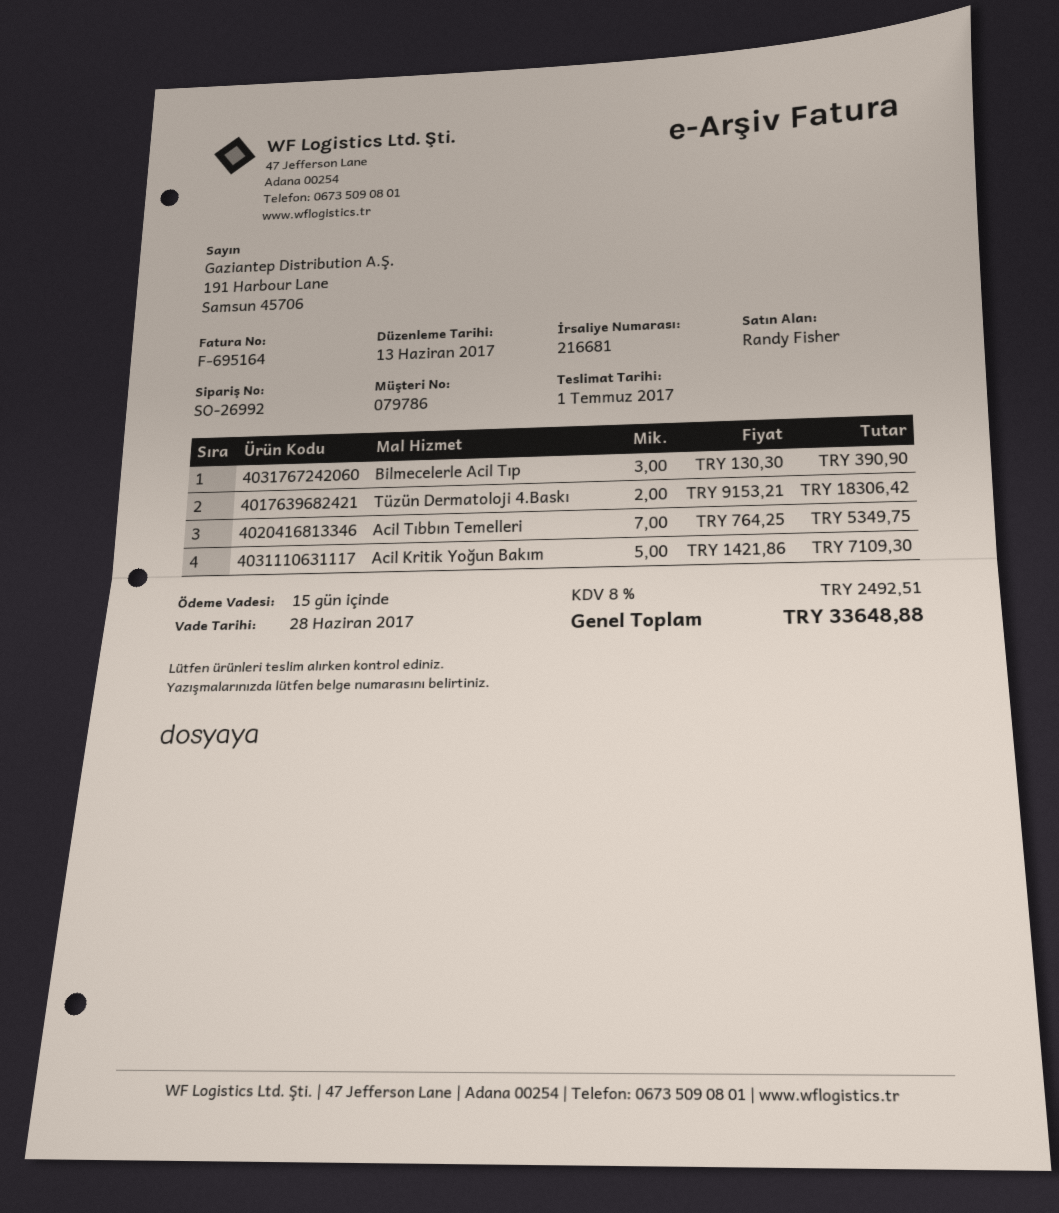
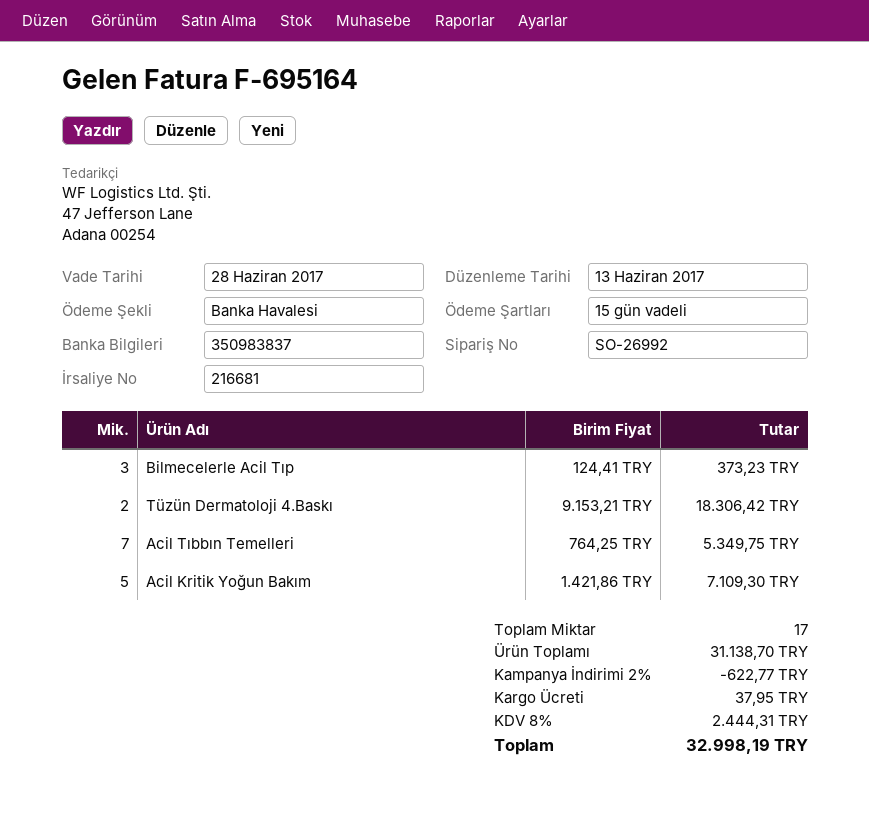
Bilmecelerle Acil Tıp: 3 x 130.30 = 390.90 -> 3 x 124.41 = 373.23
discount: none -> 2% = 622.77
shipping: none -> 37.95
tax: 8% = 2492.51 -> 8% = 2444.31
total: 33648.88 -> 32998.19

